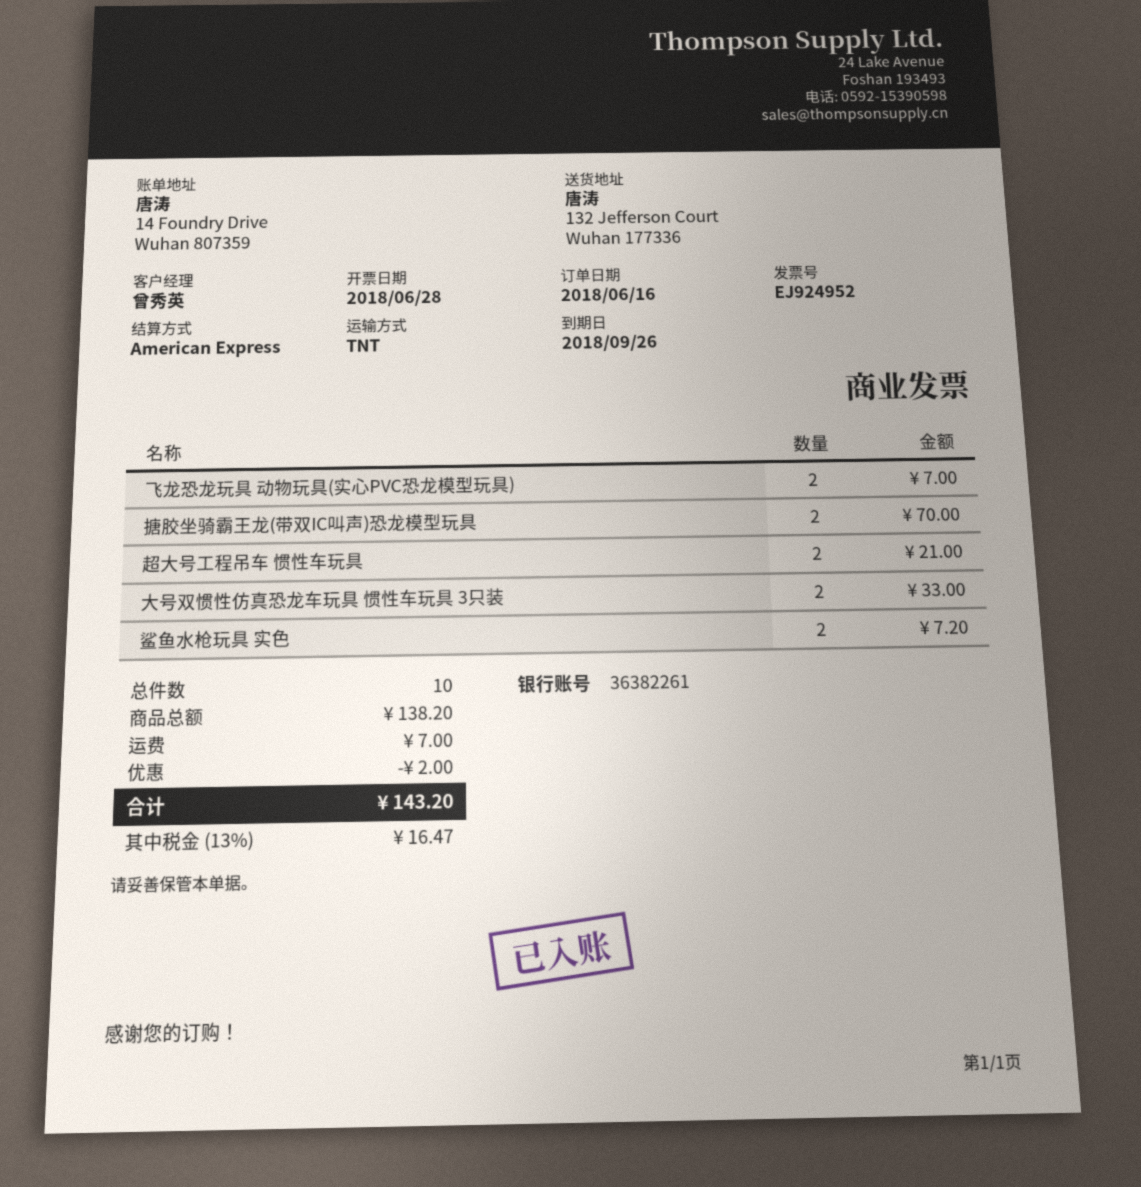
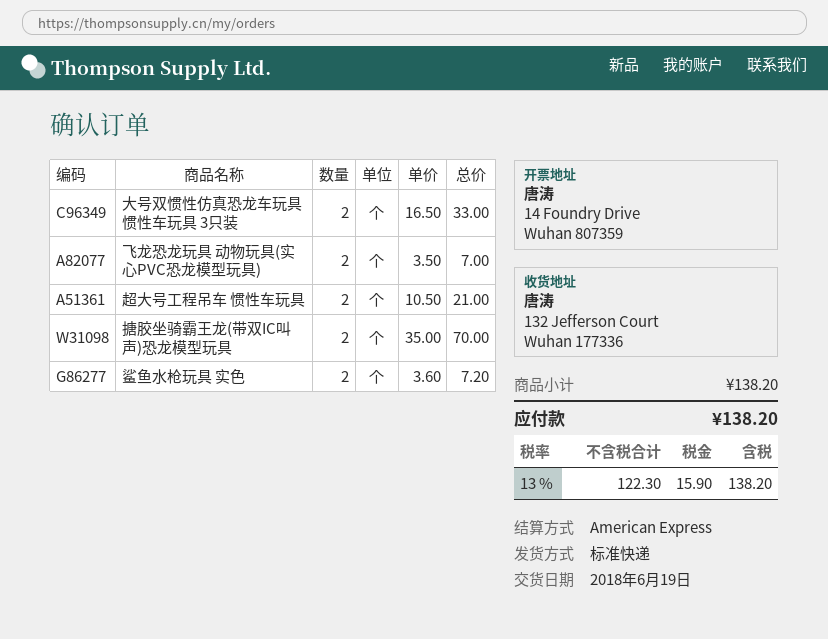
shipping method: TNT -> standard
discount: 2.00 -> none
shipping: 7.00 -> none
tax: 13% = 16.47 -> 13% = 15.90
total: 143.20 -> 138.20

